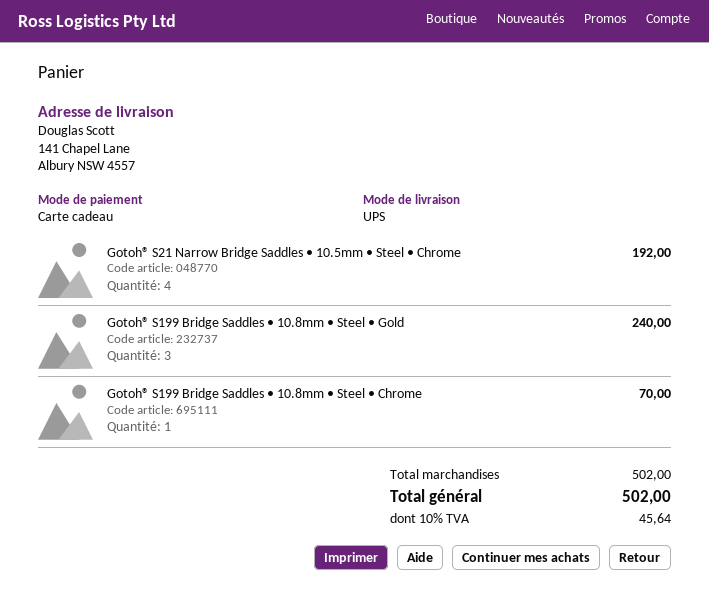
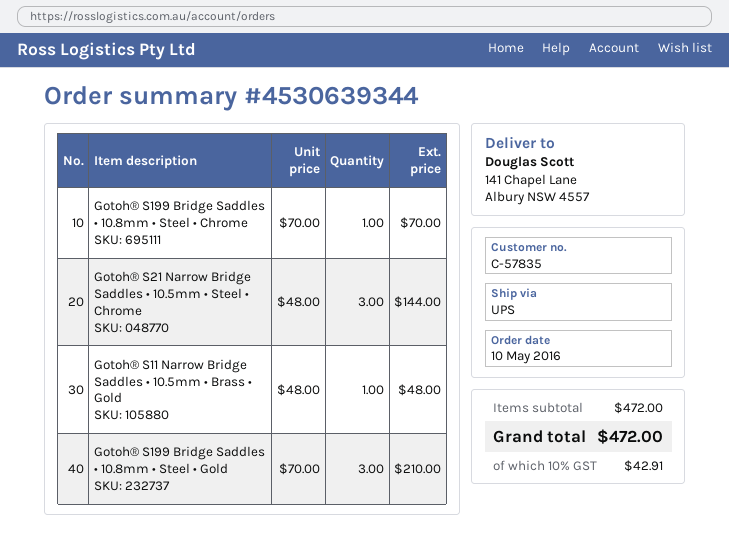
Gotoh® S21 Narrow Bridge Saddles • 10.5mm • Steel • Chrome: 4 for 192.00 -> 3 for 144.00
Gotoh® S199 Bridge Saddles • 10.8mm • Steel • Gold: 3 for 240.00 -> 3 for 210.00
Gotoh® S11 Narrow Bridge Saddles • 10.5mm • Brass • Gold: none -> 1 for 48.00
subtotal: 502.00 -> 472.00
tax: 10% = 45.64 -> 10% = 42.91
total: 502.00 -> 472.00

